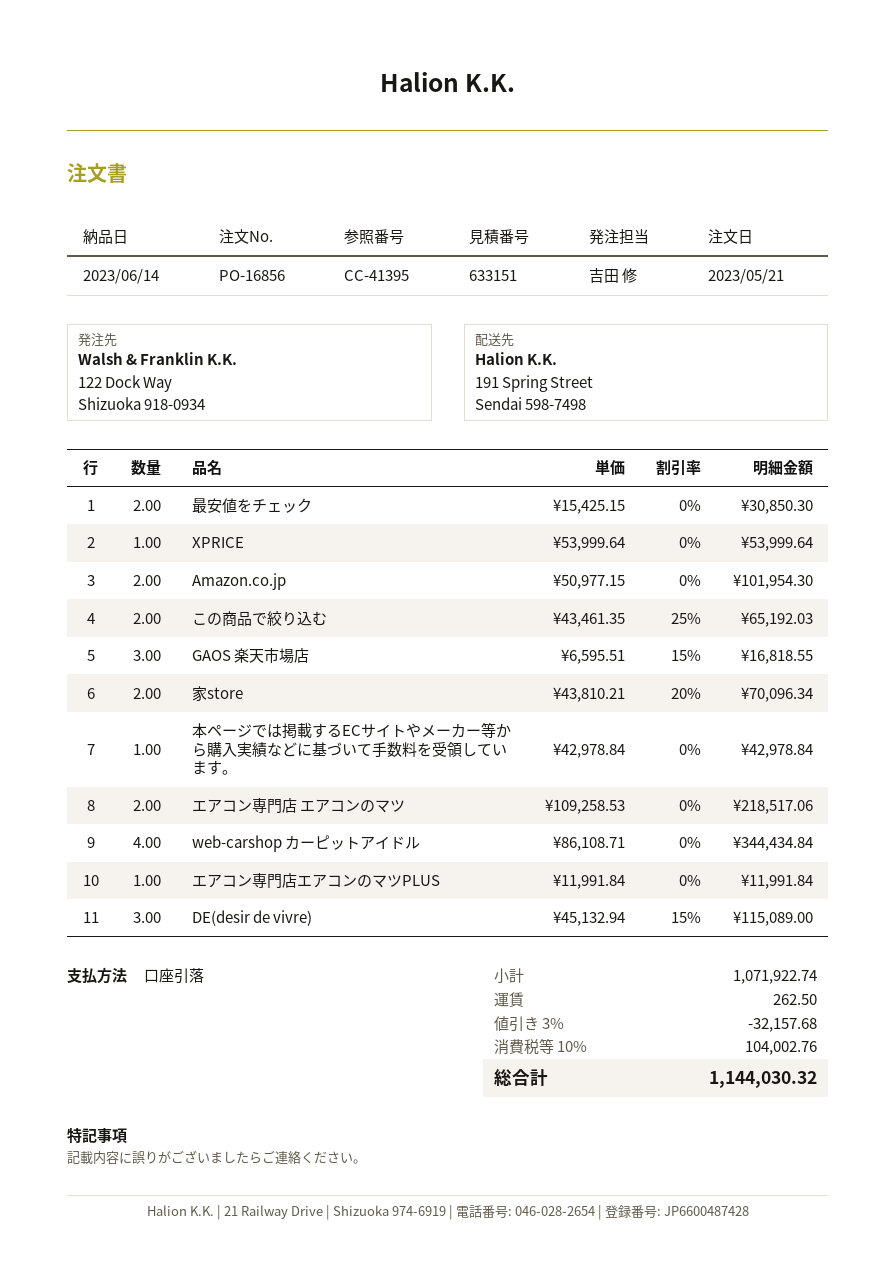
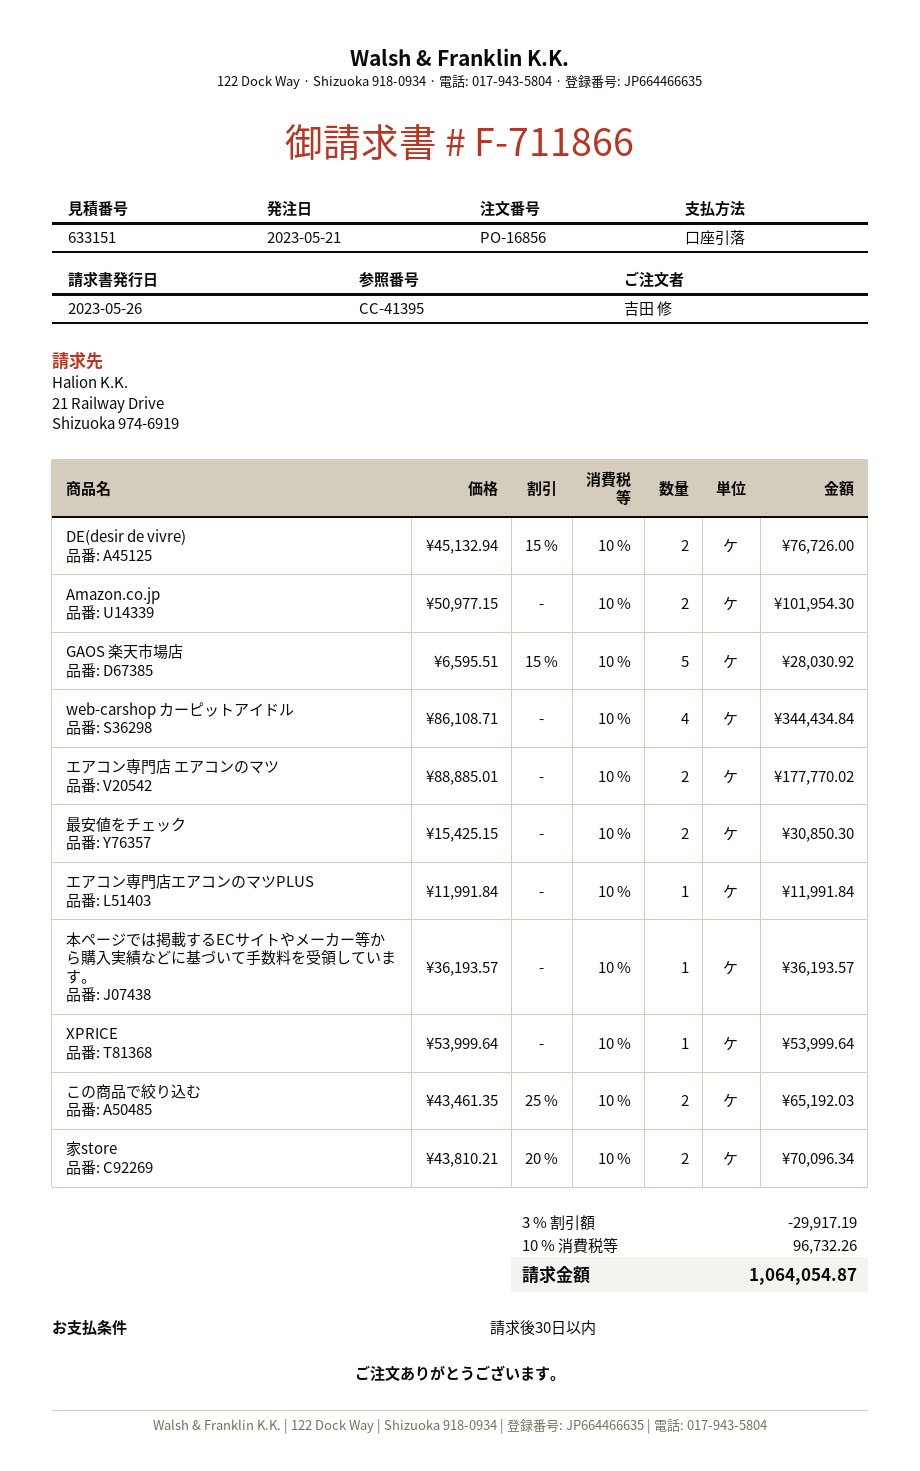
GAOS 楽天市場店: 3 x 6595.51 - 15% = 16818.55 -> 5 x 6595.51 - 15% = 28030.92
本ページでは掲載するECサイトやメーカー等から購入実績などに基づいて手数料を受領しています。: 1 x 42978.84 = 42978.84 -> 1 x 36193.57 = 36193.57
エアコン専門店 エアコンのマツ: 2 x 109258.53 = 218517.06 -> 2 x 88885.01 = 177770.02
DE(desir de vivre): 3 x 45132.94 - 15% = 115089.00 -> 2 x 45132.94 - 15% = 76726.00
discount: 3% = 32157.68 -> 3% = 29917.19
shipping: 262.50 -> none
tax: 10% = 104002.76 -> 10% = 96732.26
total: 1144030.32 -> 1064054.87

